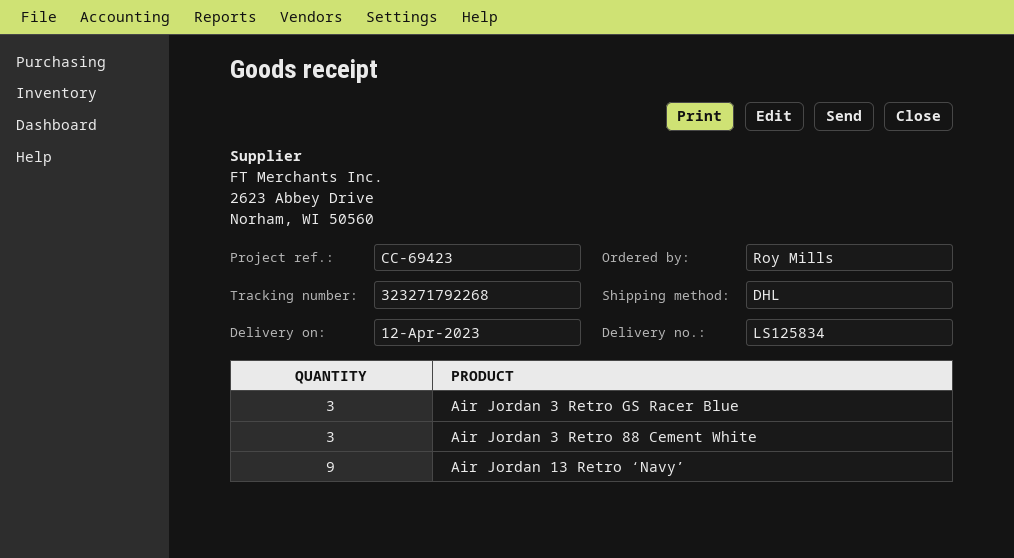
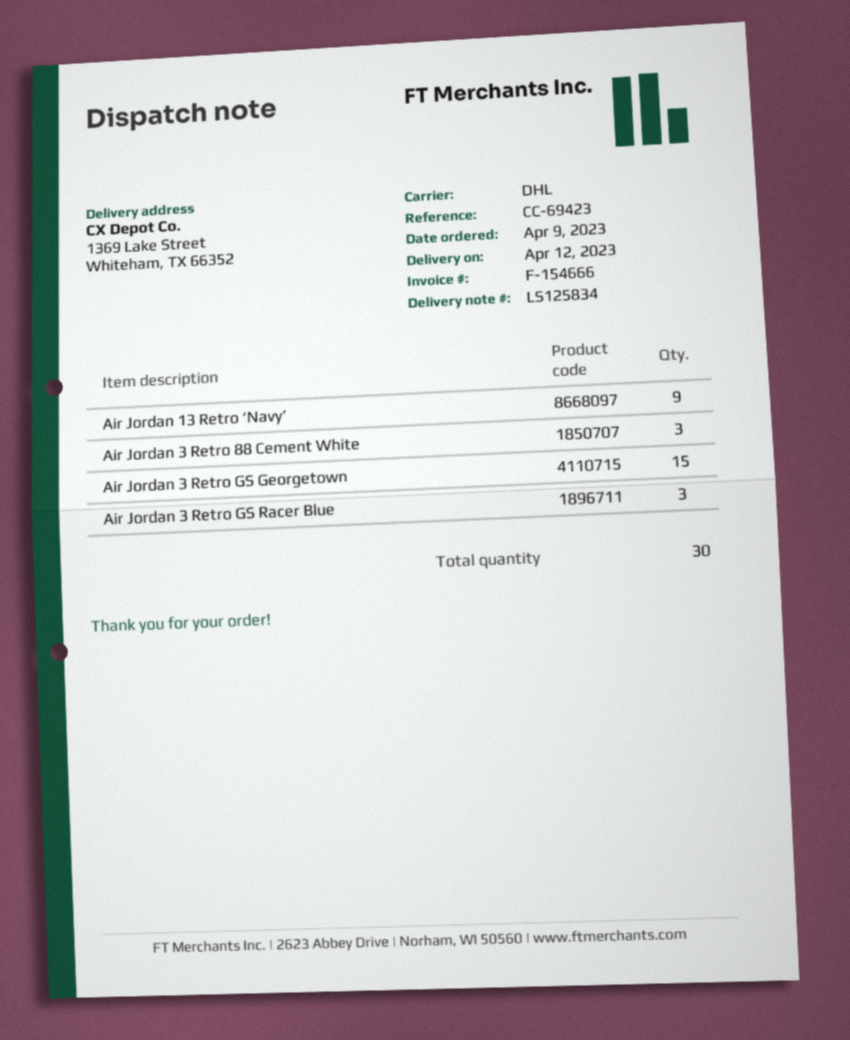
Air Jordan 3 Retro GS Georgetown: none -> 15

